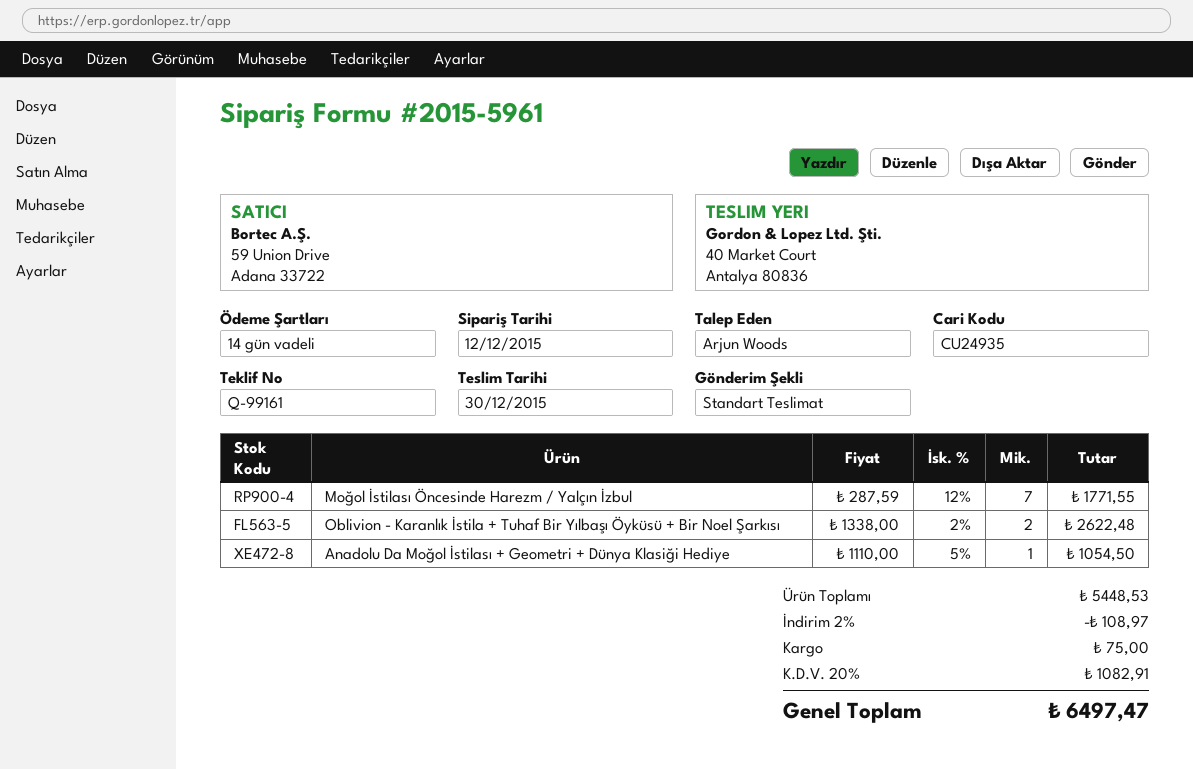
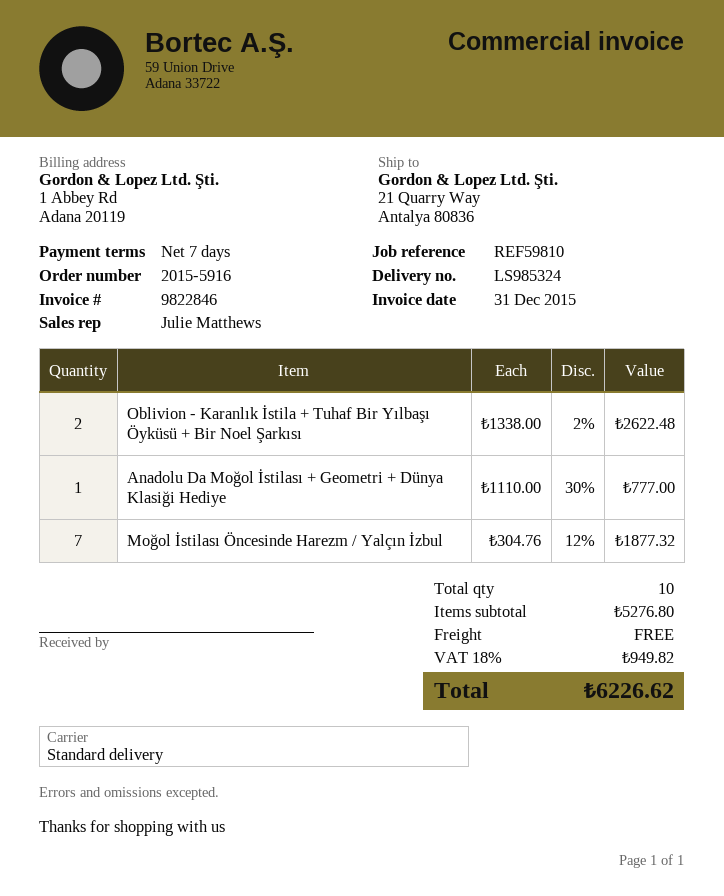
order number: 2015-5961 -> 2015-5916
payment terms: 14 days -> 7 days
ship to: 40 Market Court, Antalya 80836 -> 21 Quarry Way, Antalya 80836
Moğol İstilası Öncesinde Harezm / Yalçın İzbul: 7 x 287.59 - 12% = 1771.55 -> 7 x 304.76 - 12% = 1877.32
Anadolu Da Moğol İstilası + Geometri + Dünya Klasiği Hediye: 1 x 1110.00 - 5% = 1054.50 -> 1 x 1110.00 - 30% = 777.00
subtotal: 5448.53 -> 5276.80
discount: 2% = 108.97 -> none
shipping: 75.00 -> 0.00
tax: 20% = 1082.91 -> 18% = 949.82
total: 6497.47 -> 6226.62

